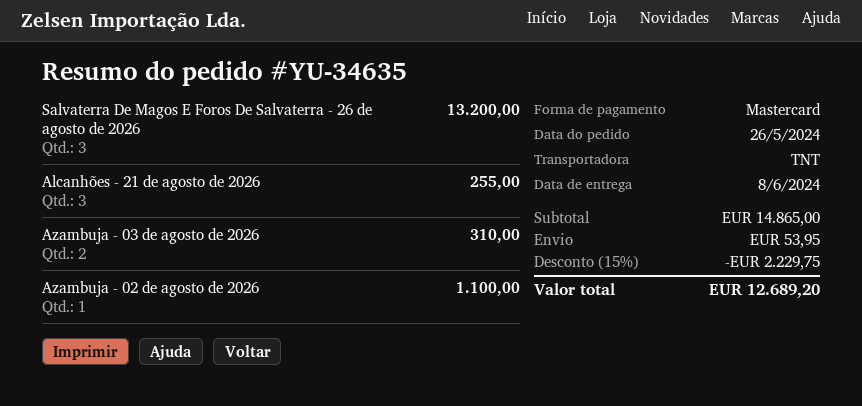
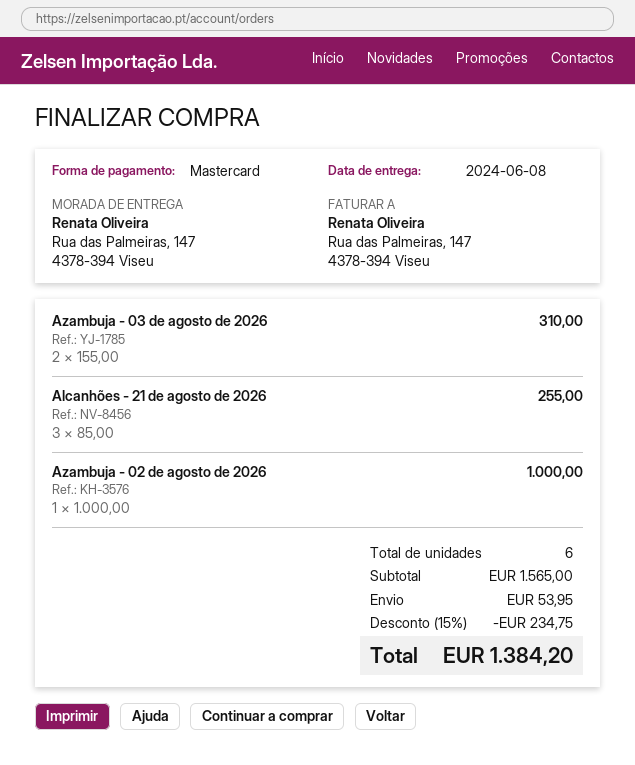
Salvaterra De Magos E Foros De Salvaterra - 26 de agosto de 2026: 3 for 13200.00 -> none
Azambuja - 02 de agosto de 2026: 1 for 1100.00 -> 1 for 1000.00
subtotal: 14865.00 -> 1565.00
discount: 15% = 2229.75 -> 15% = 234.75
total: 12689.20 -> 1384.20

